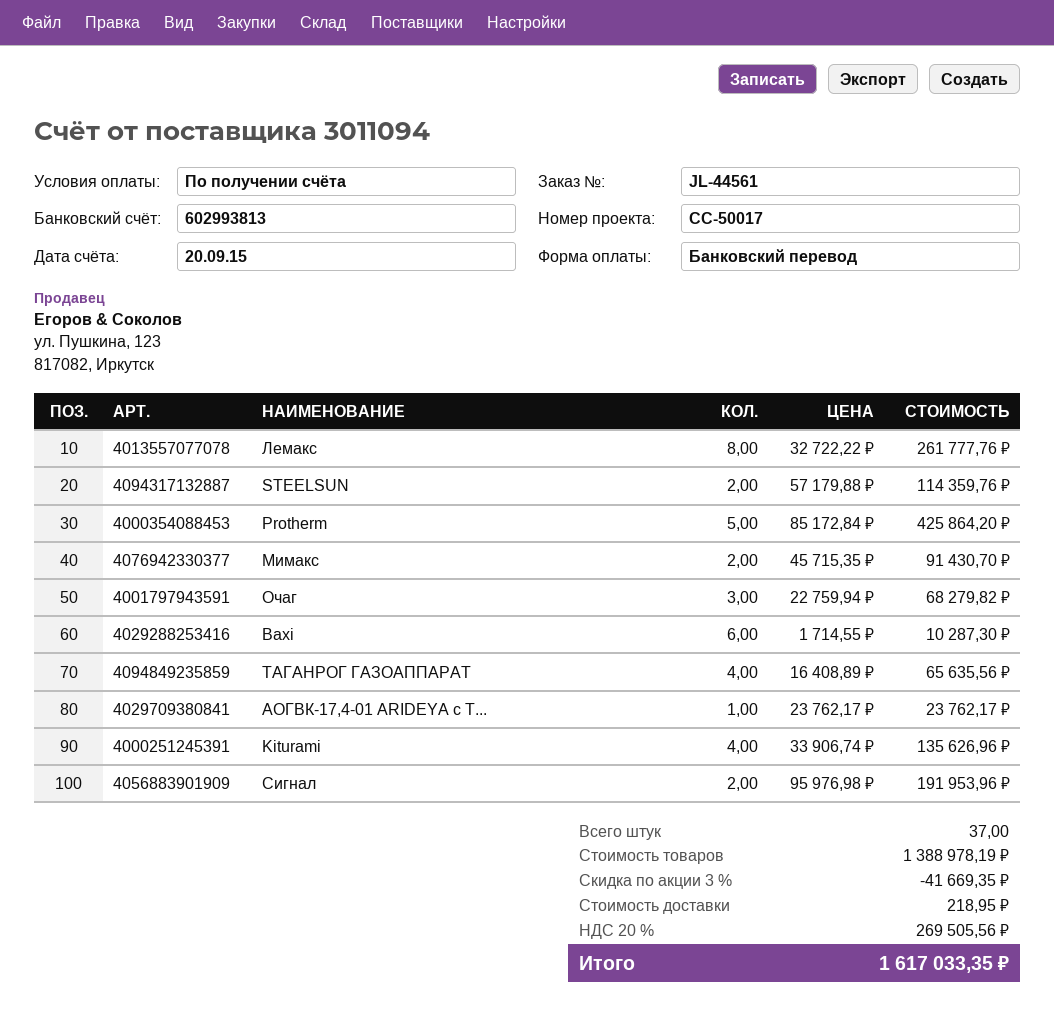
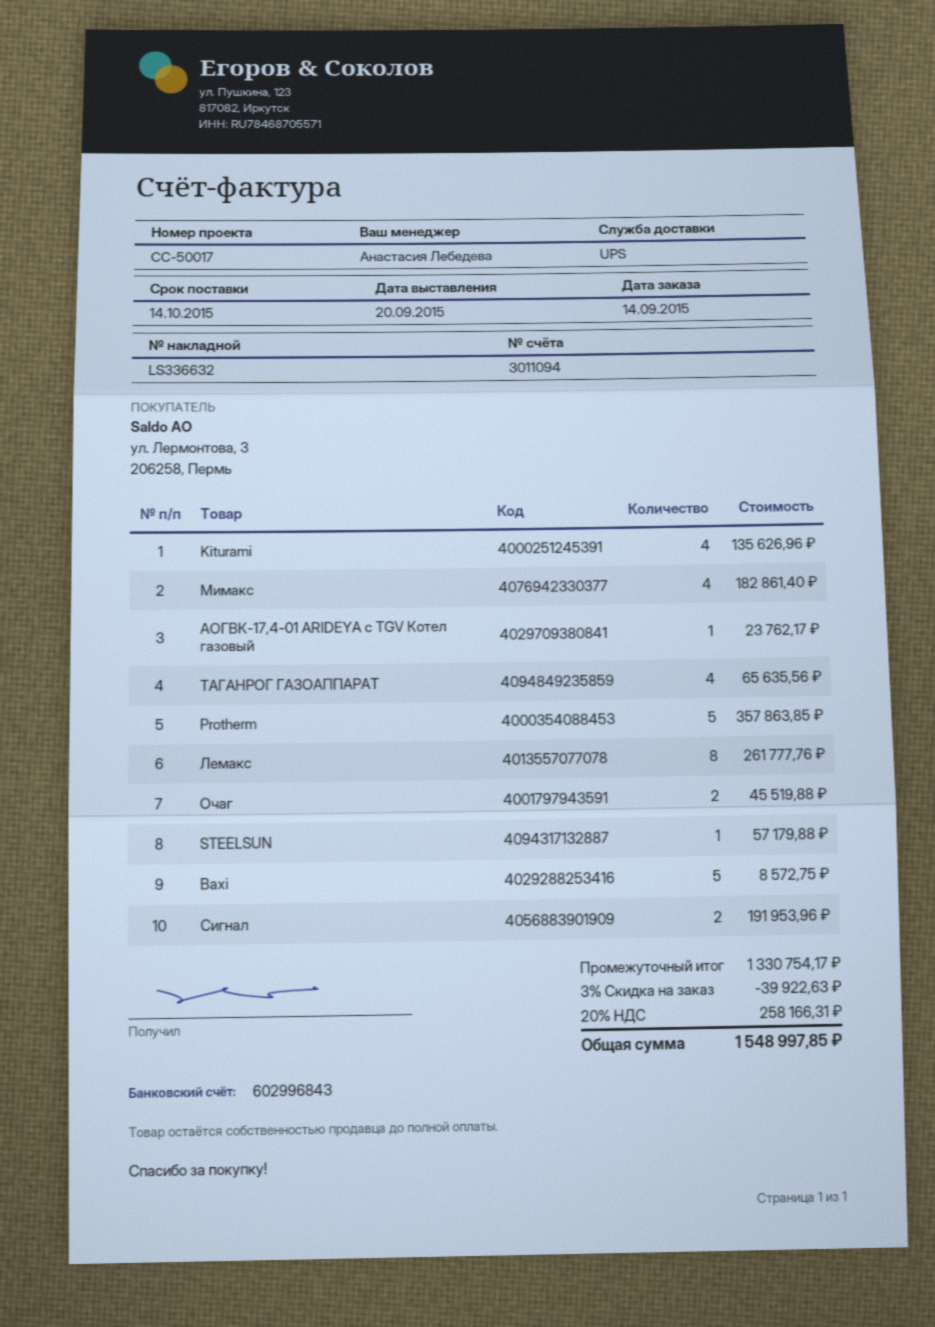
bank account: 602993813 -> 602996843
STEELSUN: 2 for 114359.76 -> 1 for 57179.88
Protherm: 5 for 425864.20 -> 5 for 357863.85
Мимакс: 2 for 91430.70 -> 4 for 182861.40
Очаг: 3 for 68279.82 -> 2 for 45519.88
Baxi: 6 for 10287.30 -> 5 for 8572.75
subtotal: 1388978.19 -> 1330754.17
discount: 3% = 41669.35 -> 3% = 39922.63
shipping: 218.95 -> none
tax: 20% = 269505.56 -> 20% = 258166.31
total: 1617033.35 -> 1548997.85

